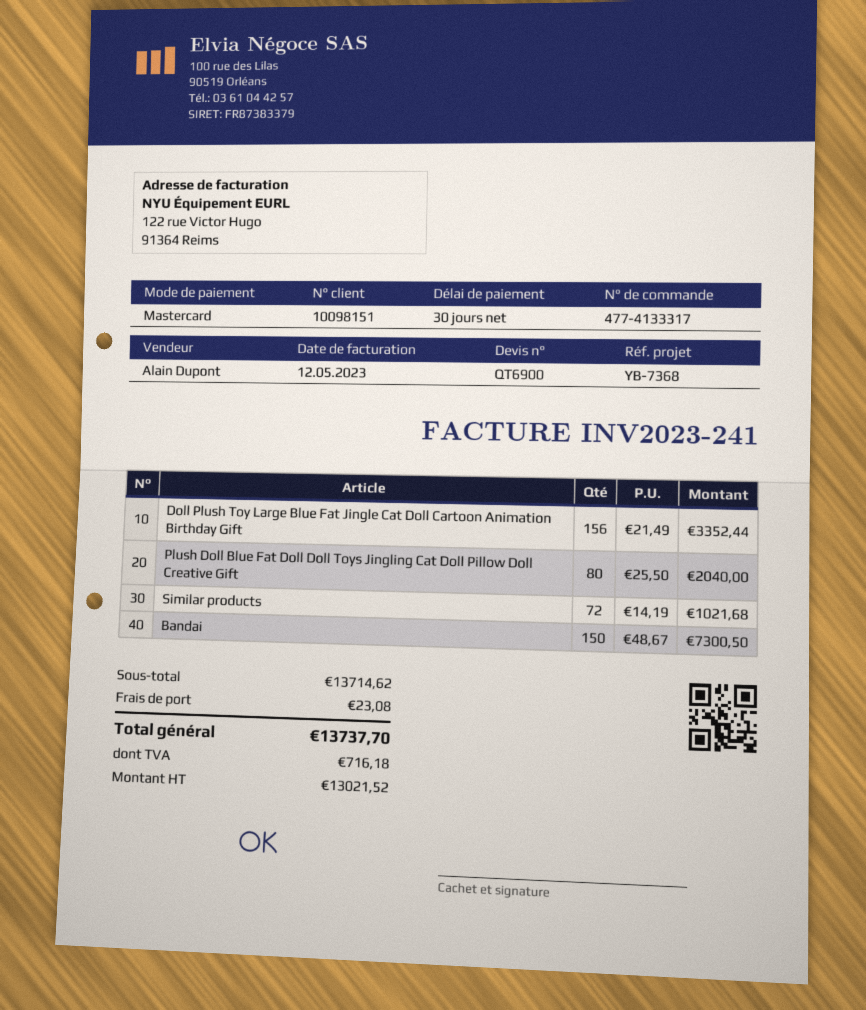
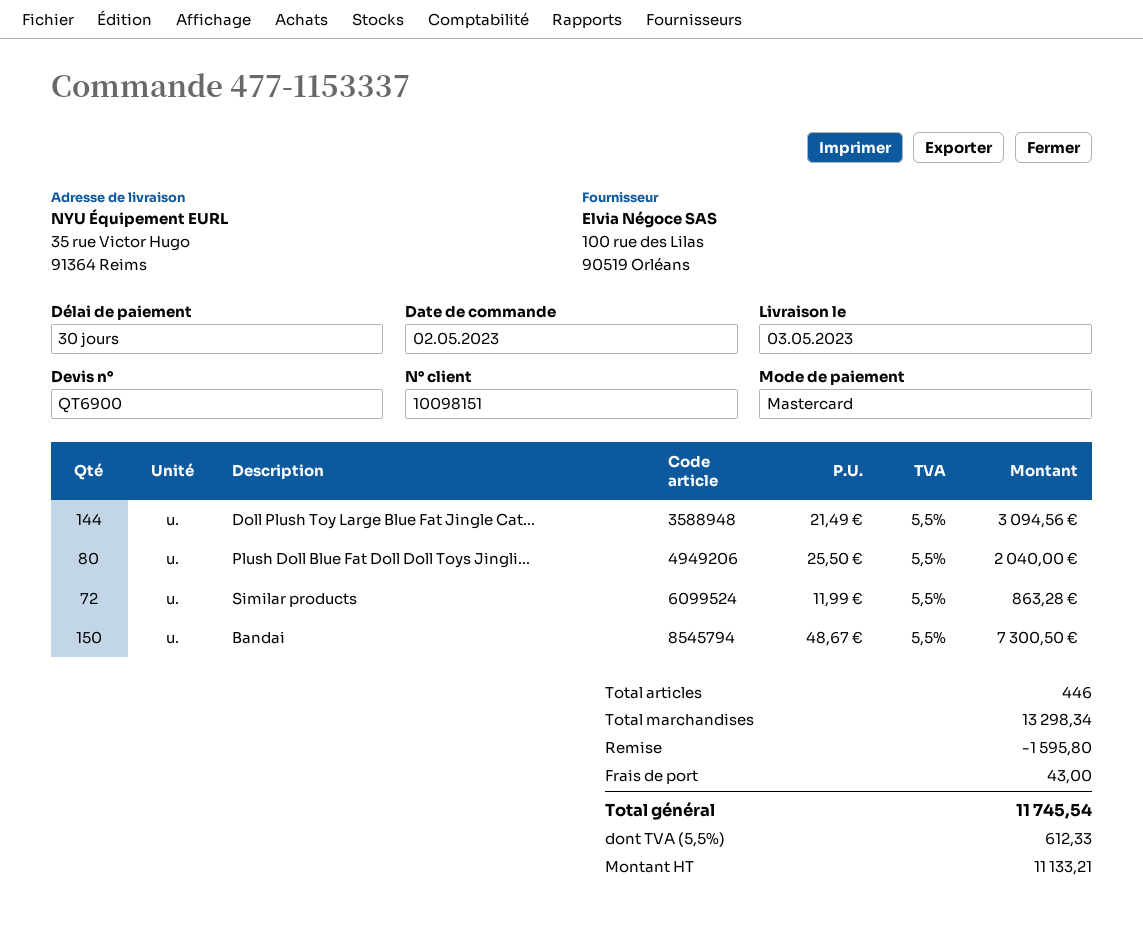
order number: 477-4133317 -> 477-1153337
Doll Plush Toy Large Blue Fat Jingle Cat Doll Cartoon Animation Birthday Gift: 156 x 21.49 = 3352.44 -> 144 x 21.49 = 3094.56
Similar products: 72 x 14.19 = 1021.68 -> 72 x 11.99 = 863.28
subtotal: 13714.62 -> 13298.34
discount: none -> 1595.80
shipping: 23.08 -> 43.00
net: 13021.52 -> 11133.21
tax: 716.18 -> 612.33
total: 13737.70 -> 11745.54

